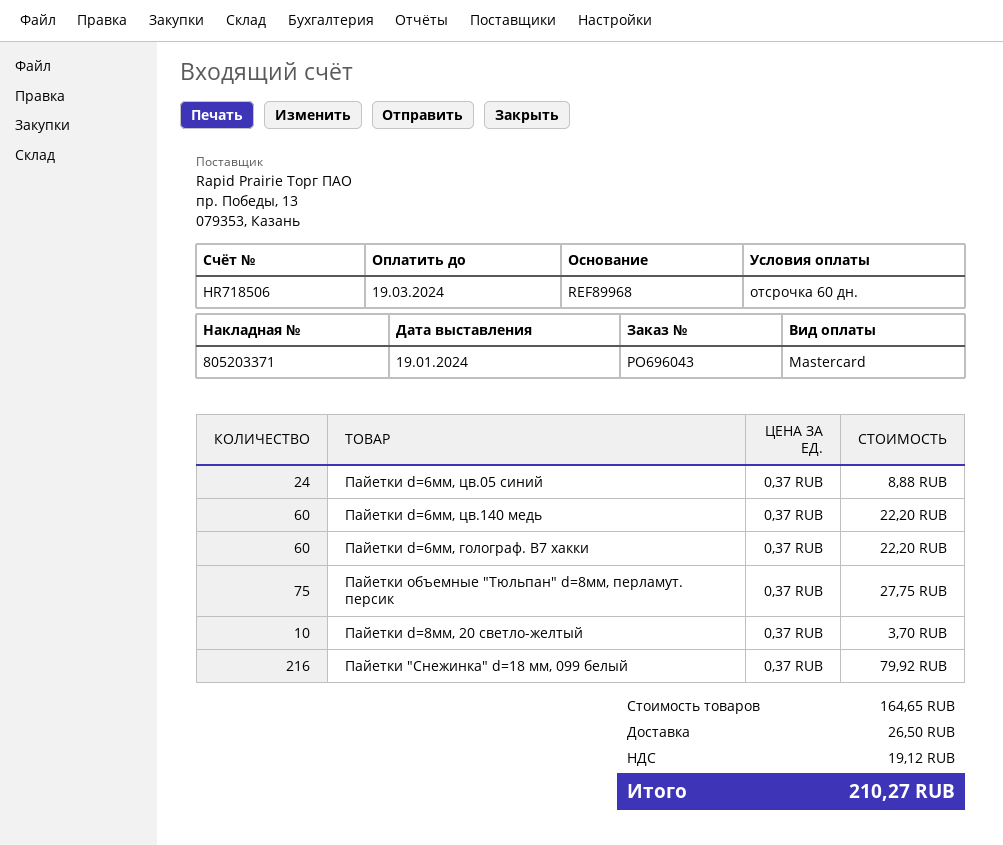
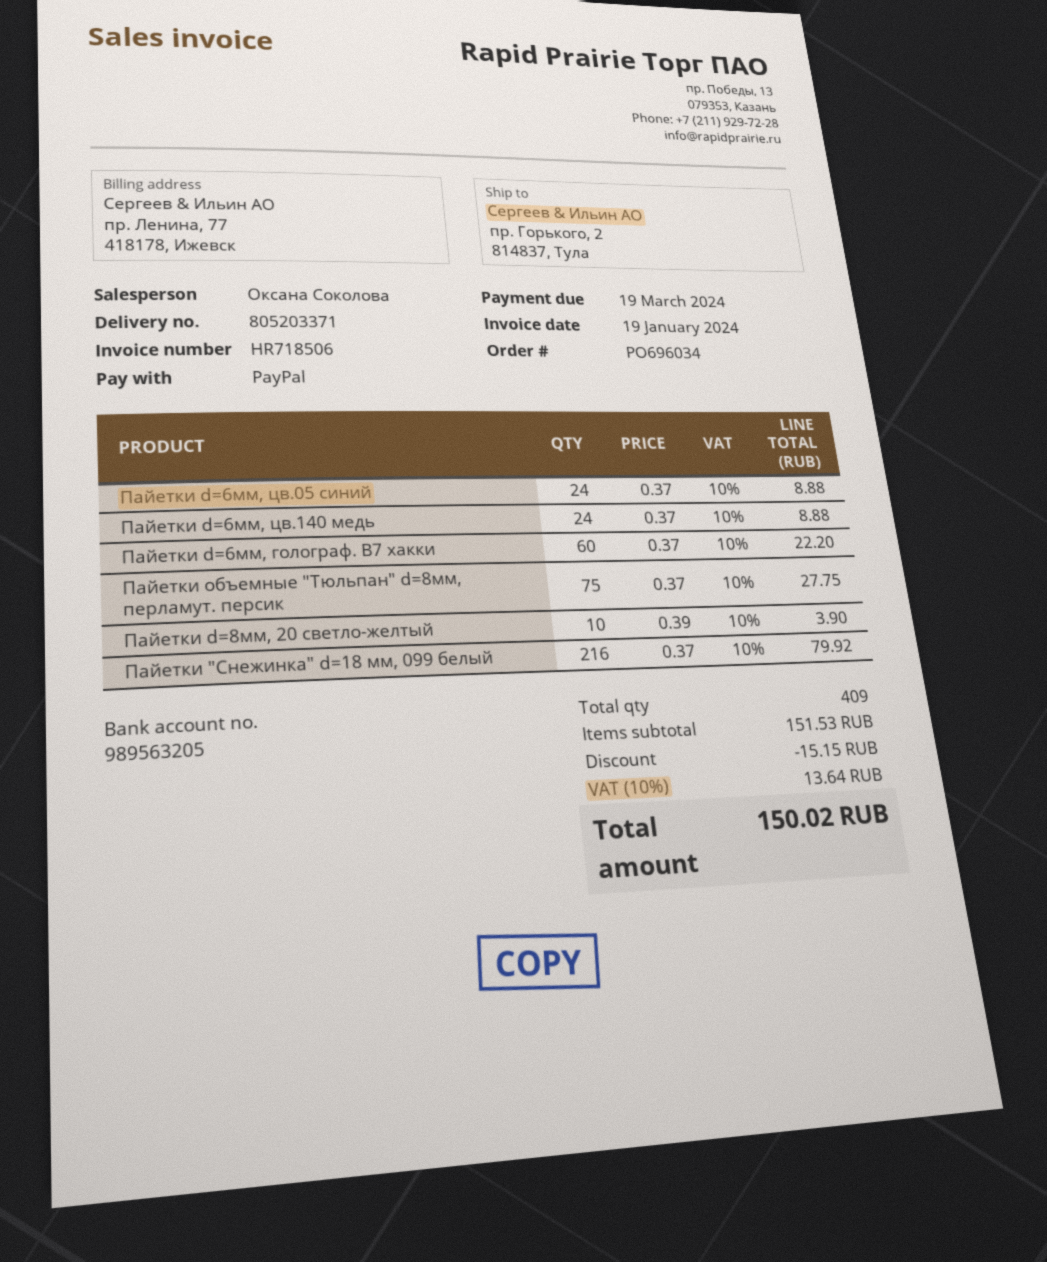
order number: PO696043 -> PO696034
payment method: Mastercard -> PayPal
Пайетки d=6мм, цв.140 медь: 60 x 0.37 = 22.20 -> 24 x 0.37 = 8.88
Пайетки d=8мм, 20 светло-желтый: 10 x 0.37 = 3.70 -> 10 x 0.39 = 3.90
subtotal: 164.65 -> 151.53
discount: none -> 15.15
shipping: 26.50 -> none
tax: 19.12 -> 13.64
total: 210.27 -> 150.02

